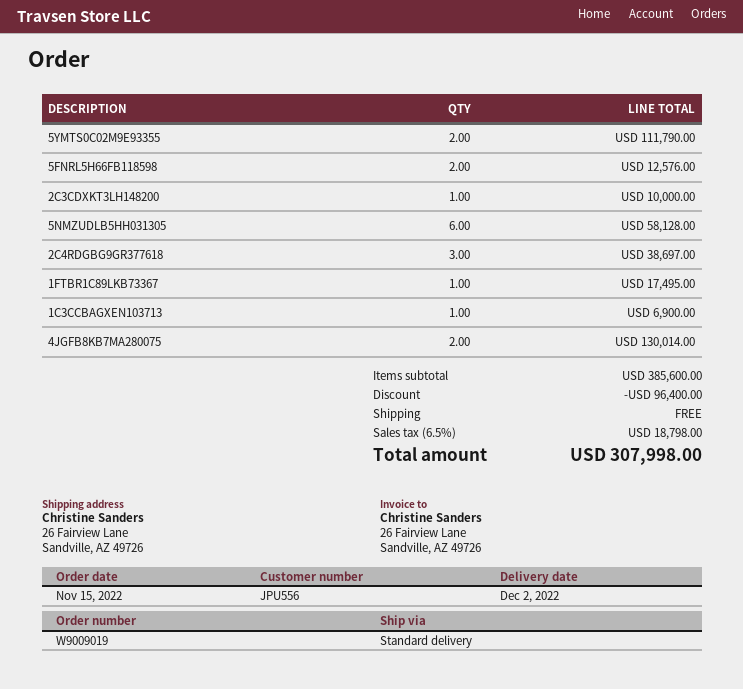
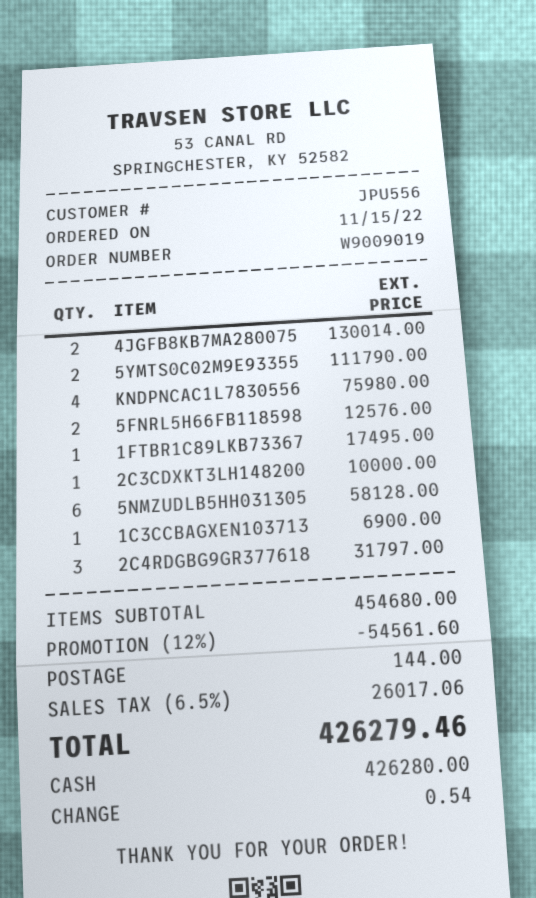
2C4RDGBG9GR377618: 3 for 38697.00 -> 3 for 31797.00
KNDPNCAC1L7830556: none -> 4 for 75980.00
subtotal: 385600.00 -> 454680.00
discount: 96400.00 -> 54561.60
shipping: 0.00 -> 144.00
tax: 6.5% = 18798.00 -> 6.5% = 26017.06
total: 307998.00 -> 426279.46

